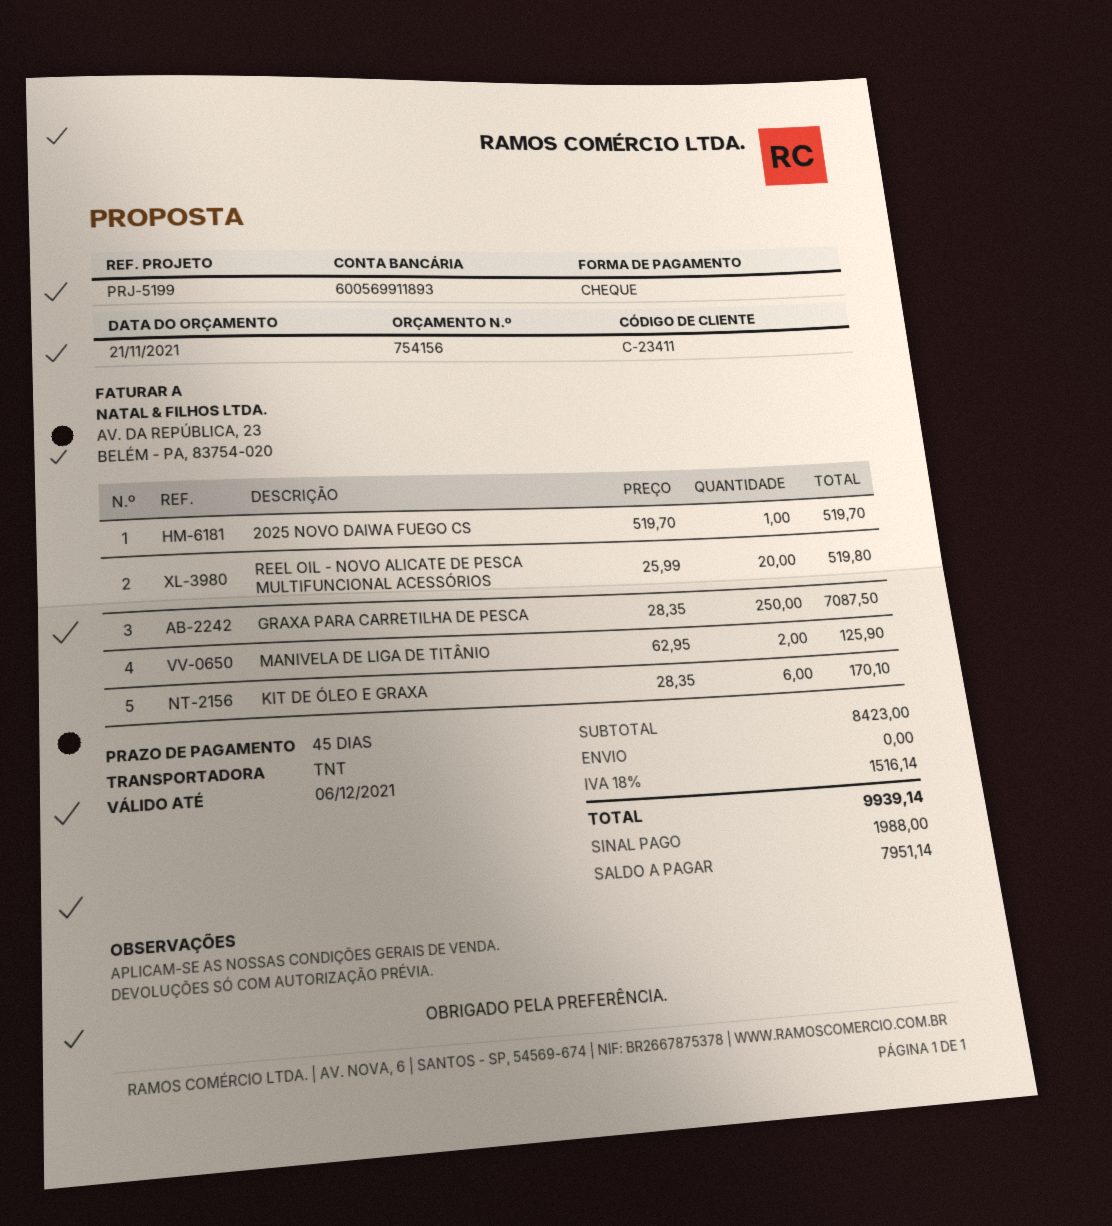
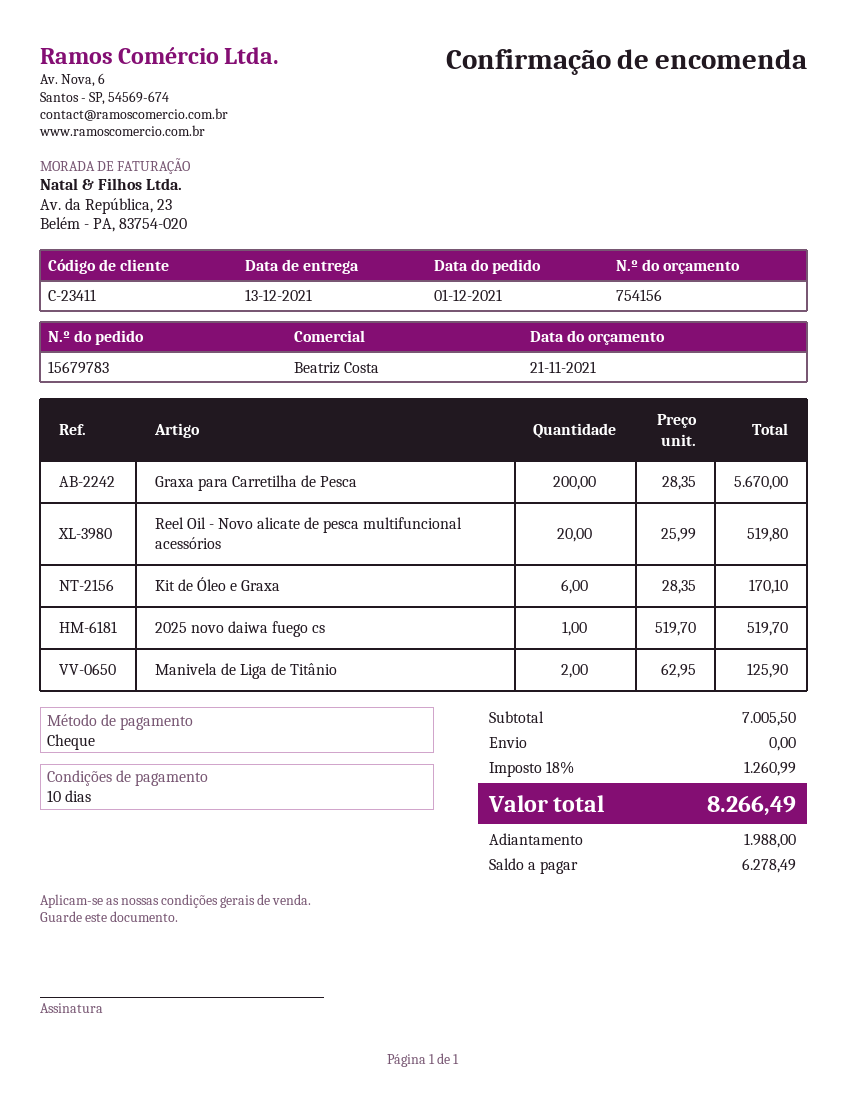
payment terms: 45 days -> 10 days
GRAXA PARA CARRETILHA DE PESCA: 250 x 28.35 = 7087.50 -> 200 x 28.35 = 5670.00
subtotal: 8423.00 -> 7005.50
tax: 18% = 1516.14 -> 18% = 1260.99
total: 9939.14 -> 8266.49
balance: 7951.14 -> 6278.49

